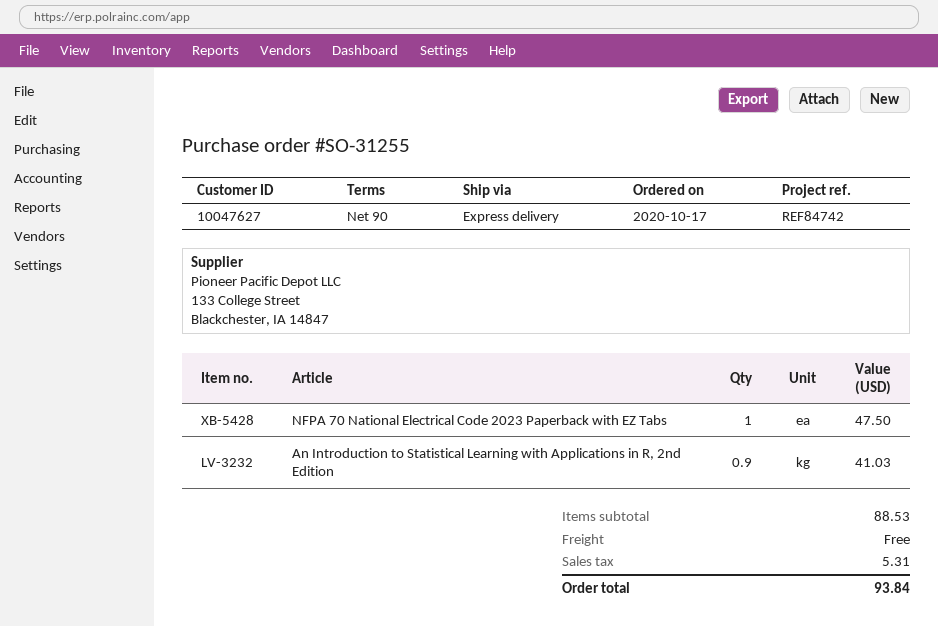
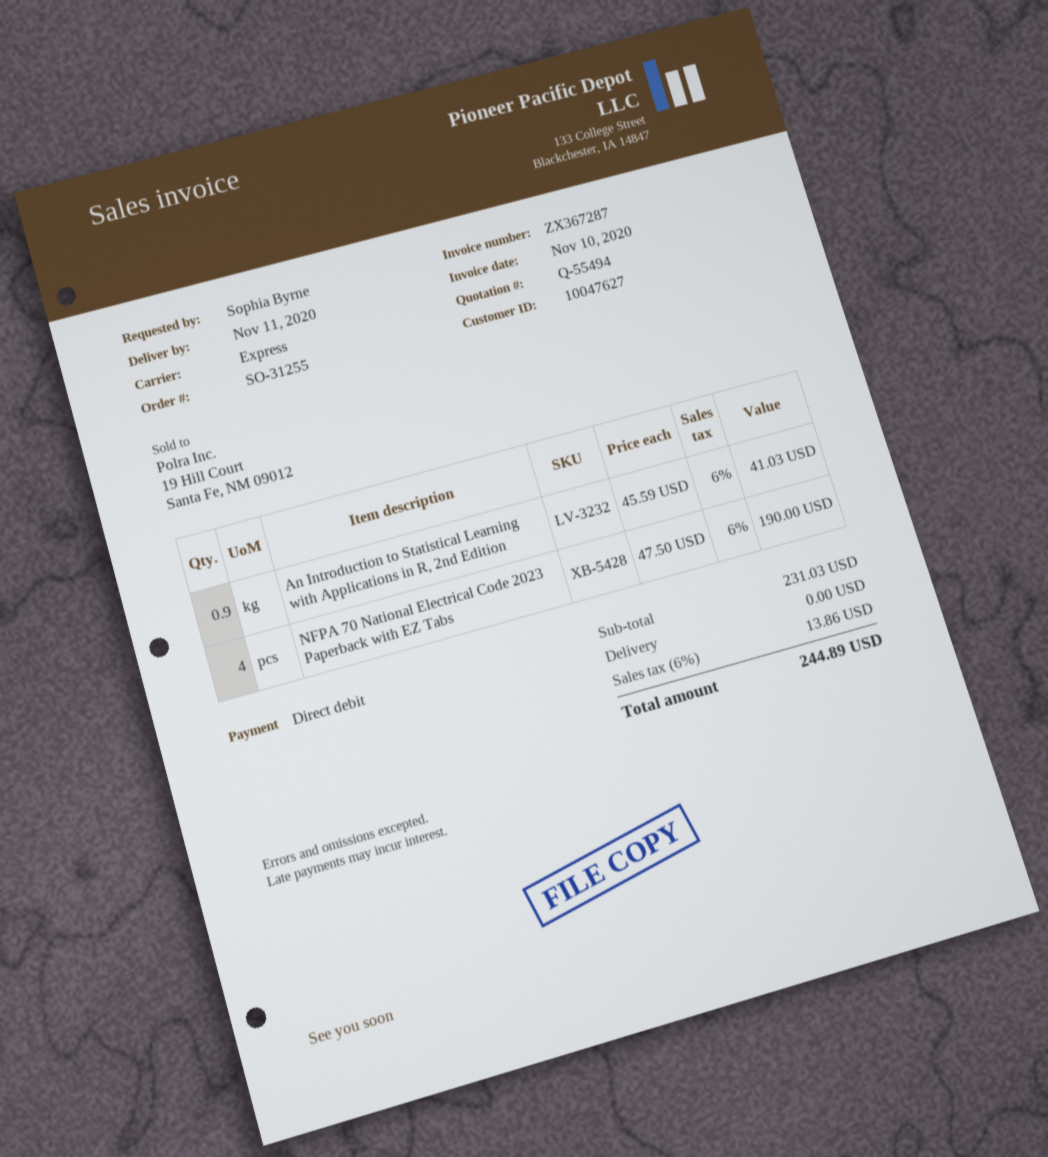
NFPA 70 National Electrical Code 2023 Paperback with EZ Tabs: 1 for 47.50 -> 4 for 190.00
subtotal: 88.53 -> 231.03
tax: 5.31 -> 13.86
total: 93.84 -> 244.89

